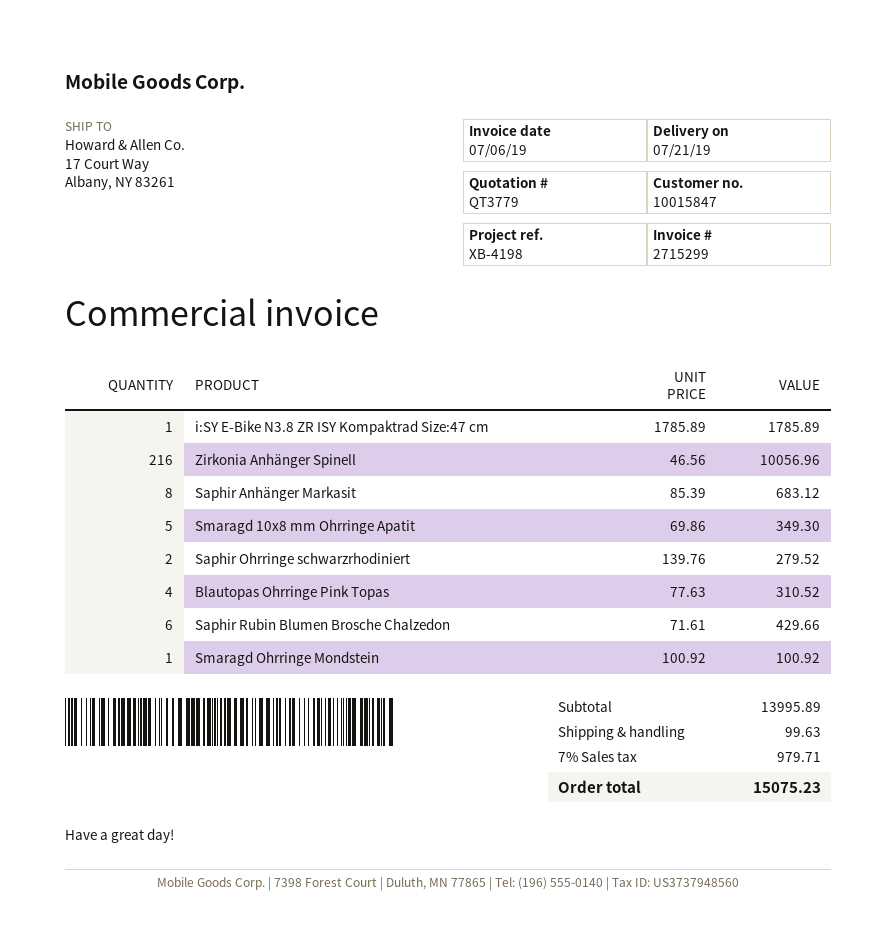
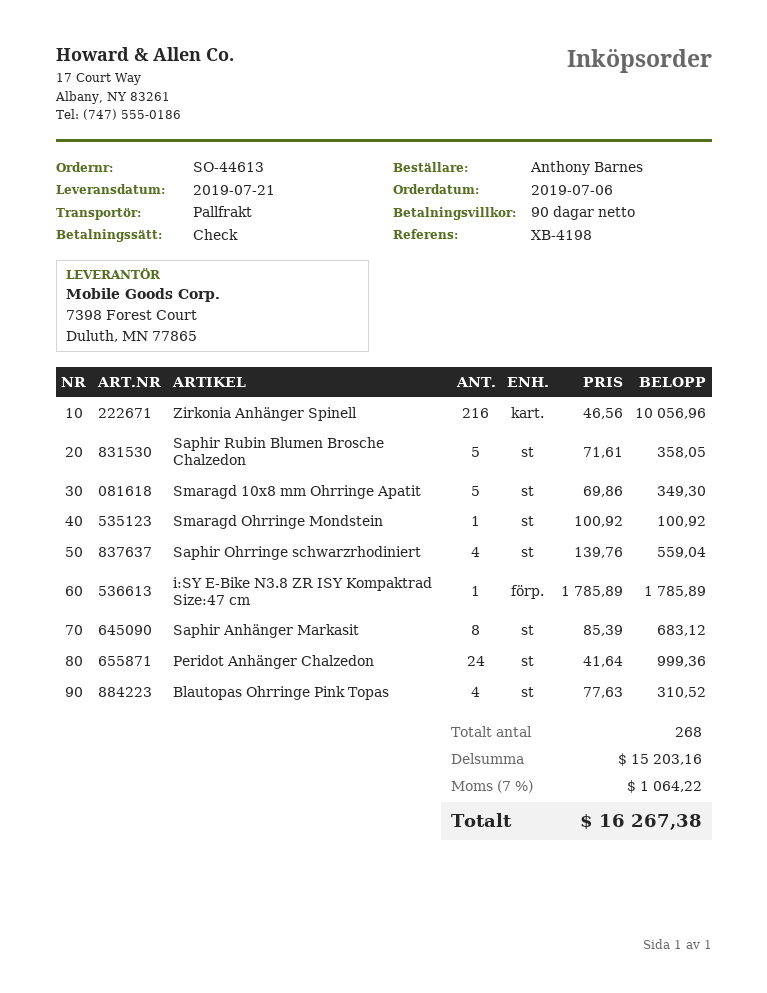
Saphir Ohrringe schwarzrhodiniert: 2 x 139.76 = 279.52 -> 4 x 139.76 = 559.04
Saphir Rubin Blumen Brosche Chalzedon: 6 x 71.61 = 429.66 -> 5 x 71.61 = 358.05
Peridot Anhänger Chalzedon: none -> 24 x 41.64 = 999.36
subtotal: 13995.89 -> 15203.16
shipping: 99.63 -> none
tax: 7% = 979.71 -> 7% = 1064.22
total: 15075.23 -> 16267.38

